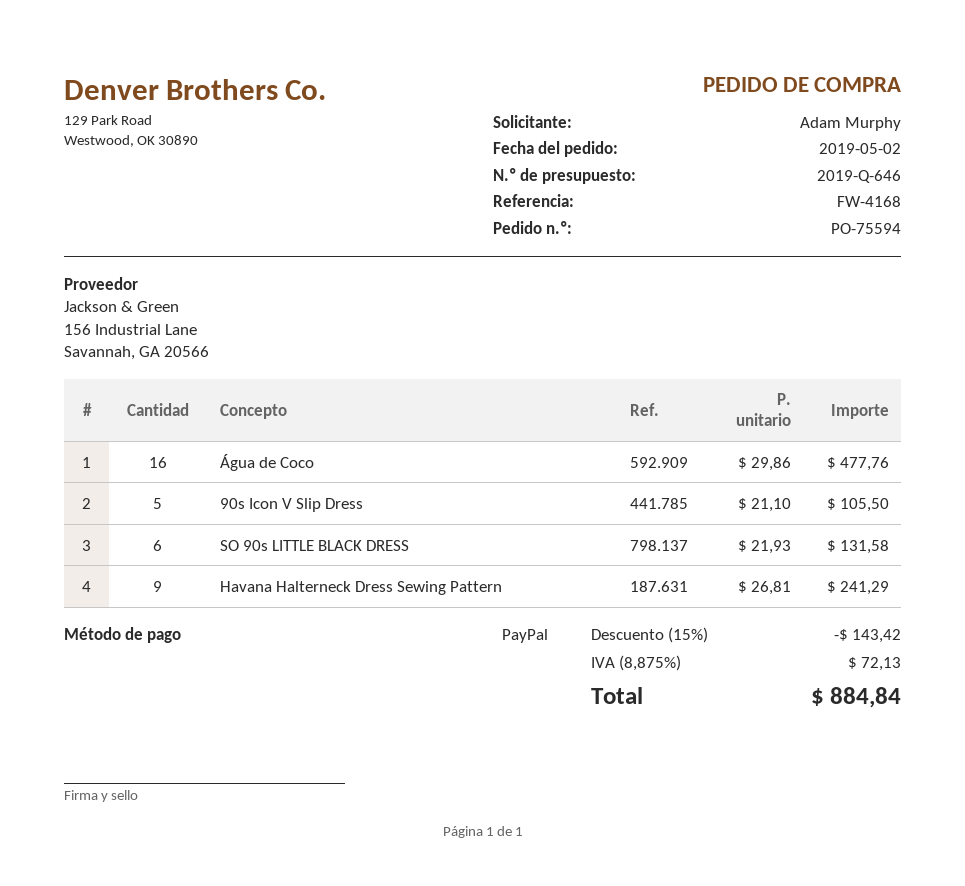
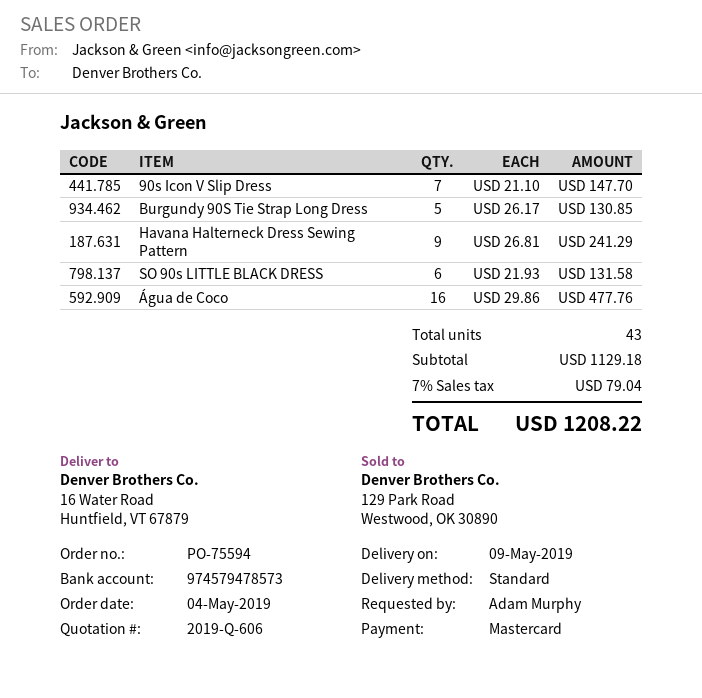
quote number: 2019-Q-646 -> 2019-Q-606
order date: 2019-05-02 -> 2019-05-04
payment method: PayPal -> Mastercard
90s Icon V Slip Dress: 5 x 21.10 = 105.50 -> 7 x 21.10 = 147.70
Burgundy 90S Tie Strap Long Dress: none -> 5 x 26.17 = 130.85
discount: 15% = 143.42 -> none
tax: 8.875% = 72.13 -> 7% = 79.04
total: 884.84 -> 1208.22

